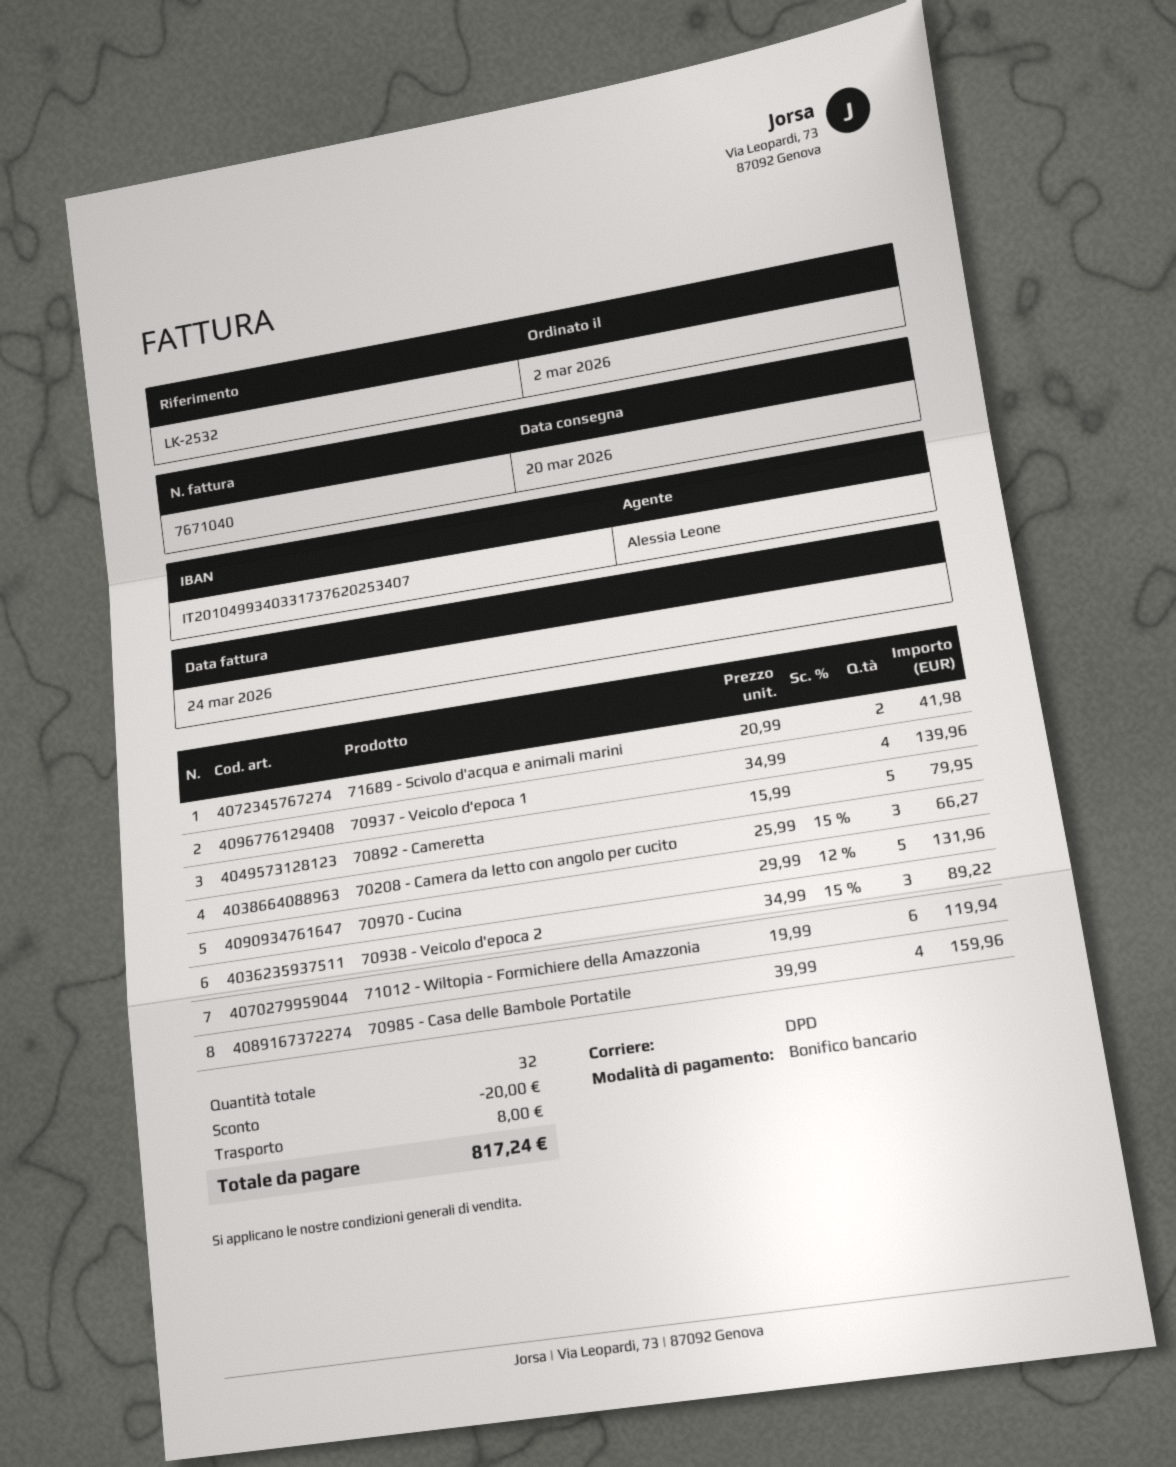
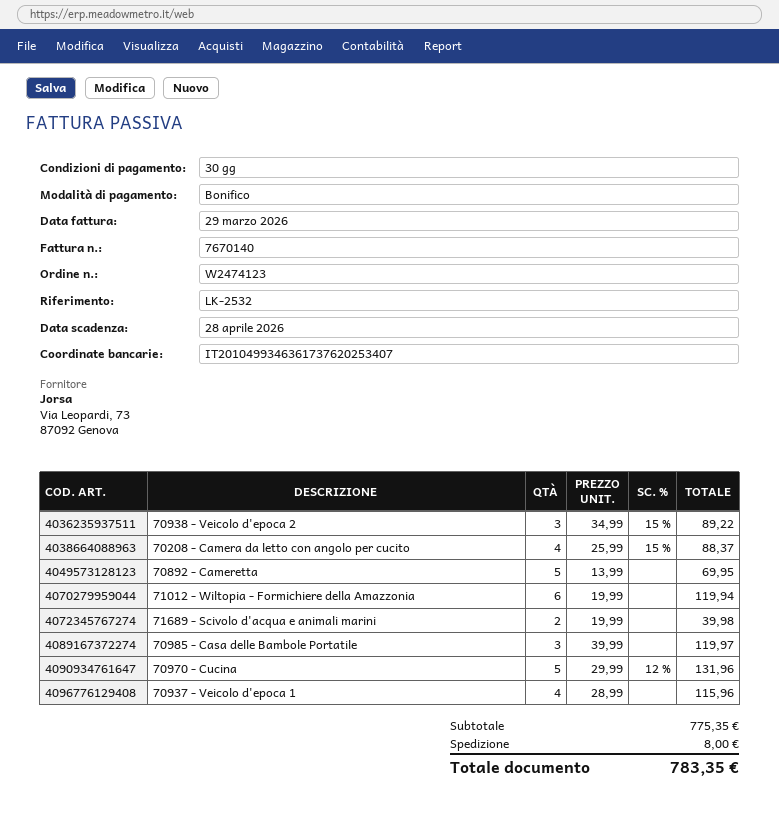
invoice number: 7671040 -> 7670140
invoice date: 2026-03-24 -> 2026-03-29
bank account: IT2010499340331737620253407 -> IT2010499346361737620253407
71689 - Scivolo d'acqua e animali marini: 2 x 20.99 = 41.98 -> 2 x 19.99 = 39.98
70937 - Veicolo d'epoca 1: 4 x 34.99 = 139.96 -> 4 x 28.99 = 115.96
70892 - Cameretta: 5 x 15.99 = 79.95 -> 5 x 13.99 = 69.95
70208 - Camera da letto con angolo per cucito: 3 x 25.99 - 15% = 66.27 -> 4 x 25.99 - 15% = 88.37
70985 - Casa delle Bambole Portatile: 4 x 39.99 = 159.96 -> 3 x 39.99 = 119.97
discount: 20.00 -> none
total: 817.24 -> 783.35

